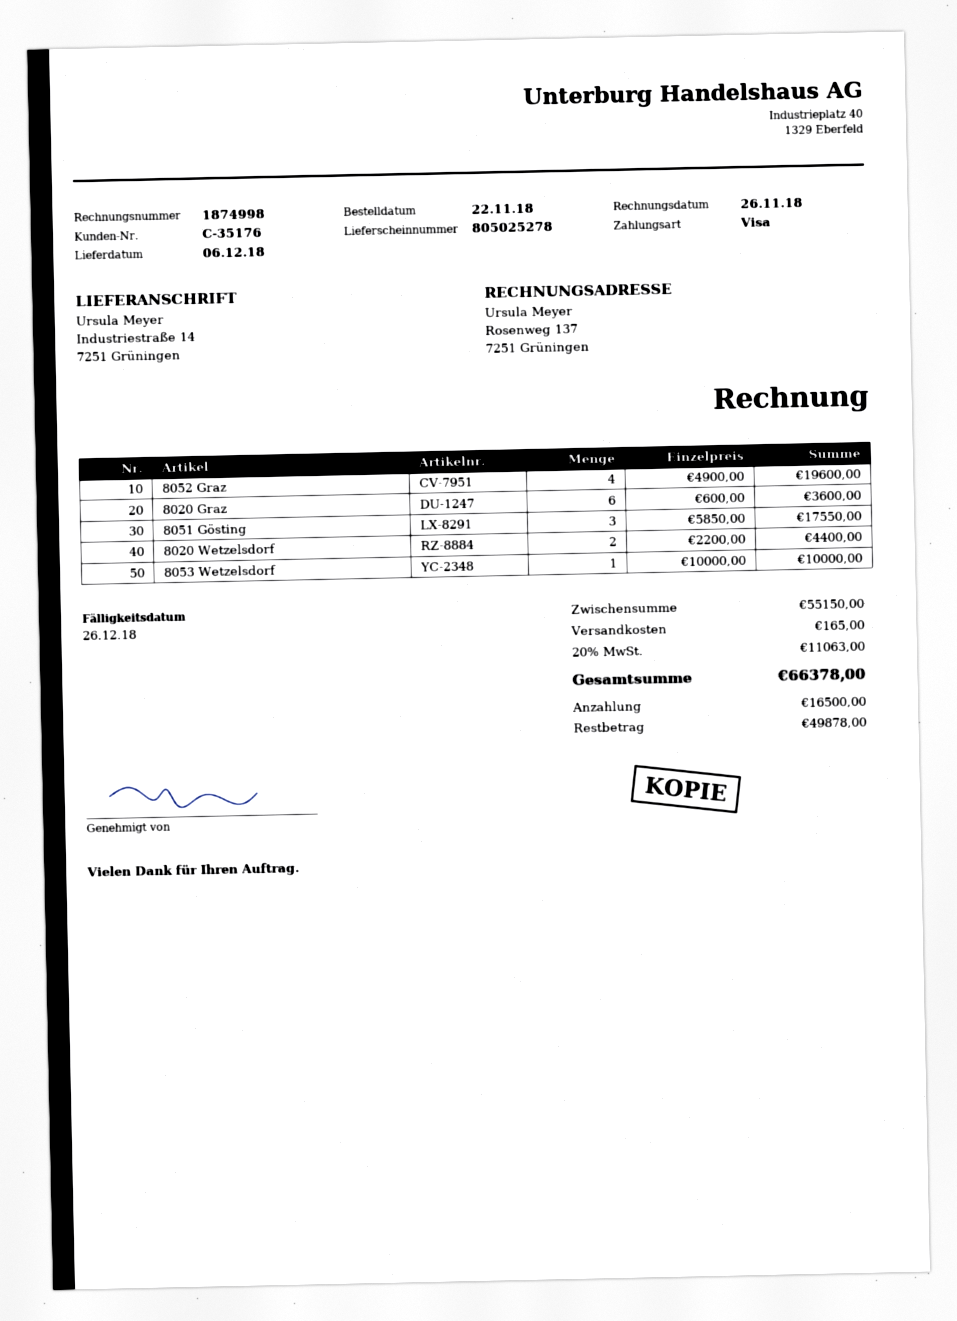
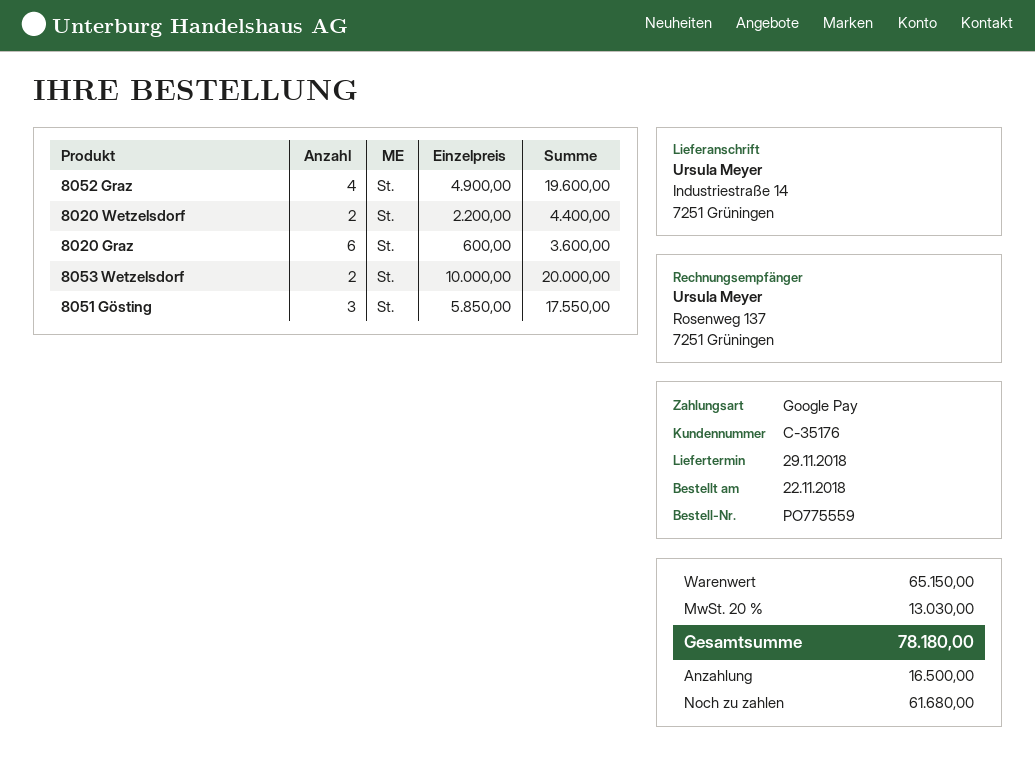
delivery date: 2018-12-06 -> 2018-11-29
payment method: Visa -> Google Pay
8053 Wetzelsdorf: 1 x 10000.00 = 10000.00 -> 2 x 10000.00 = 20000.00
subtotal: 55150.00 -> 65150.00
shipping: 165.00 -> none
tax: 20% = 11063.00 -> 20% = 13030.00
total: 66378.00 -> 78180.00
balance: 49878.00 -> 61680.00

